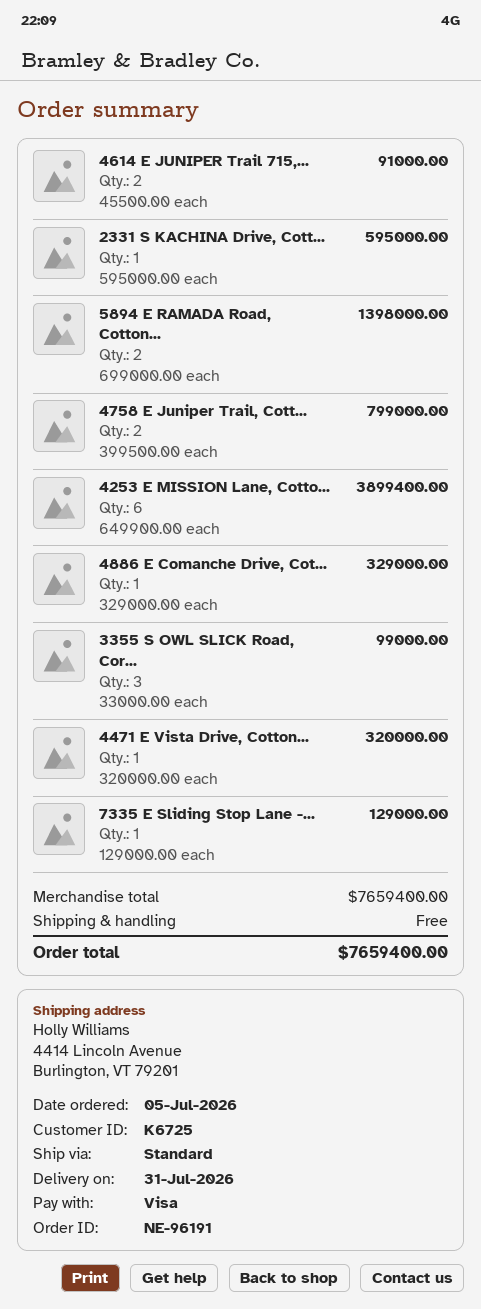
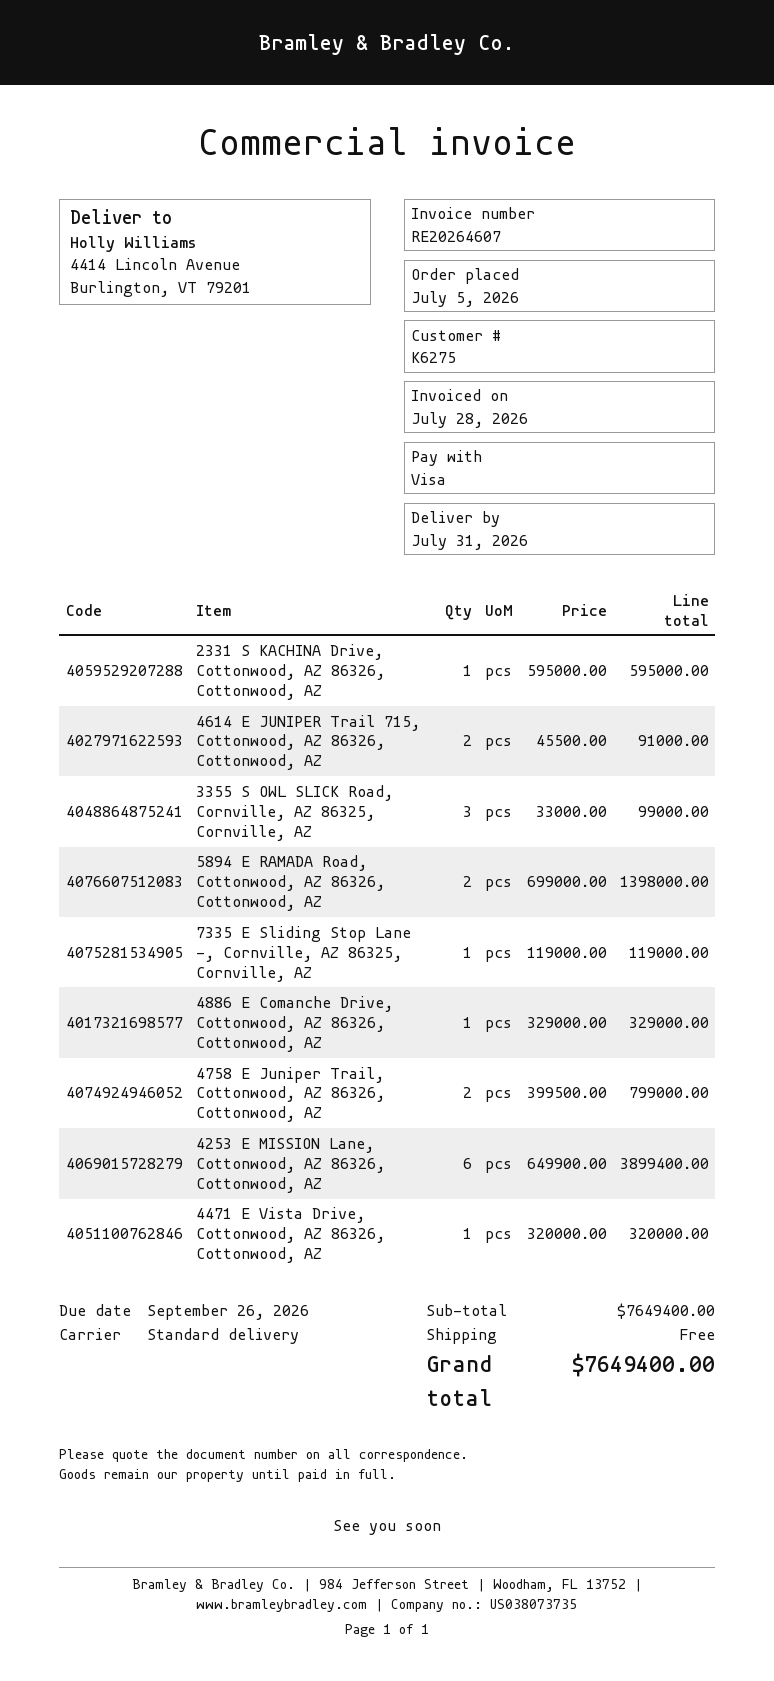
customer number: K6725 -> K6275
7335 E Sliding Stop Lane -...: 1 x 129000.00 = 129000.00 -> 1 x 119000.00 = 119000.00
subtotal: 7659400.00 -> 7649400.00
total: 7659400.00 -> 7649400.00

